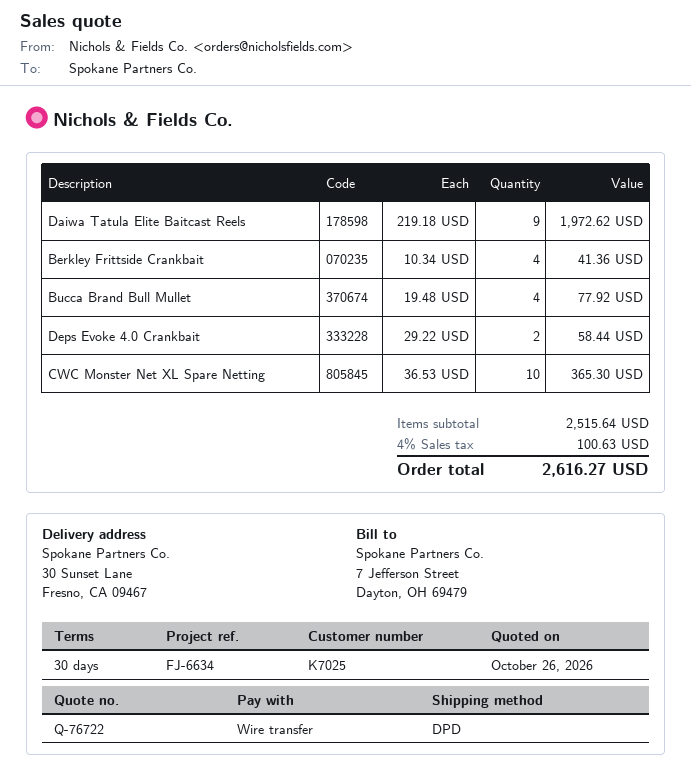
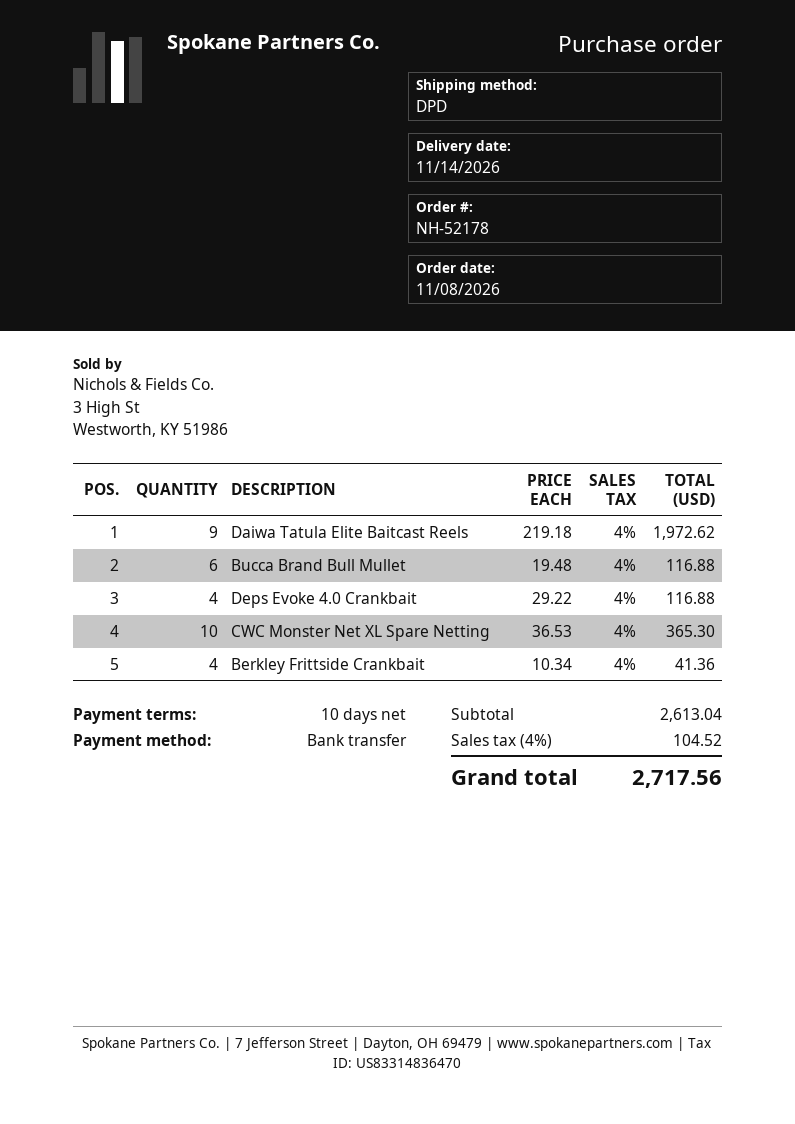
payment terms: 30 days -> 10 days
Bucca Brand Bull Mullet: 4 x 19.48 = 77.92 -> 6 x 19.48 = 116.88
Deps Evoke 4.0 Crankbait: 2 x 29.22 = 58.44 -> 4 x 29.22 = 116.88
subtotal: 2515.64 -> 2613.04
tax: 4% = 100.63 -> 4% = 104.52
total: 2616.27 -> 2717.56

